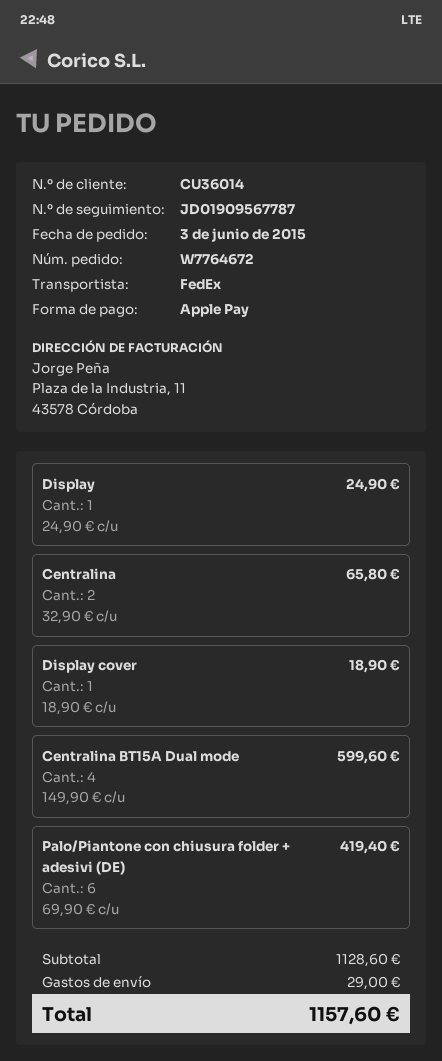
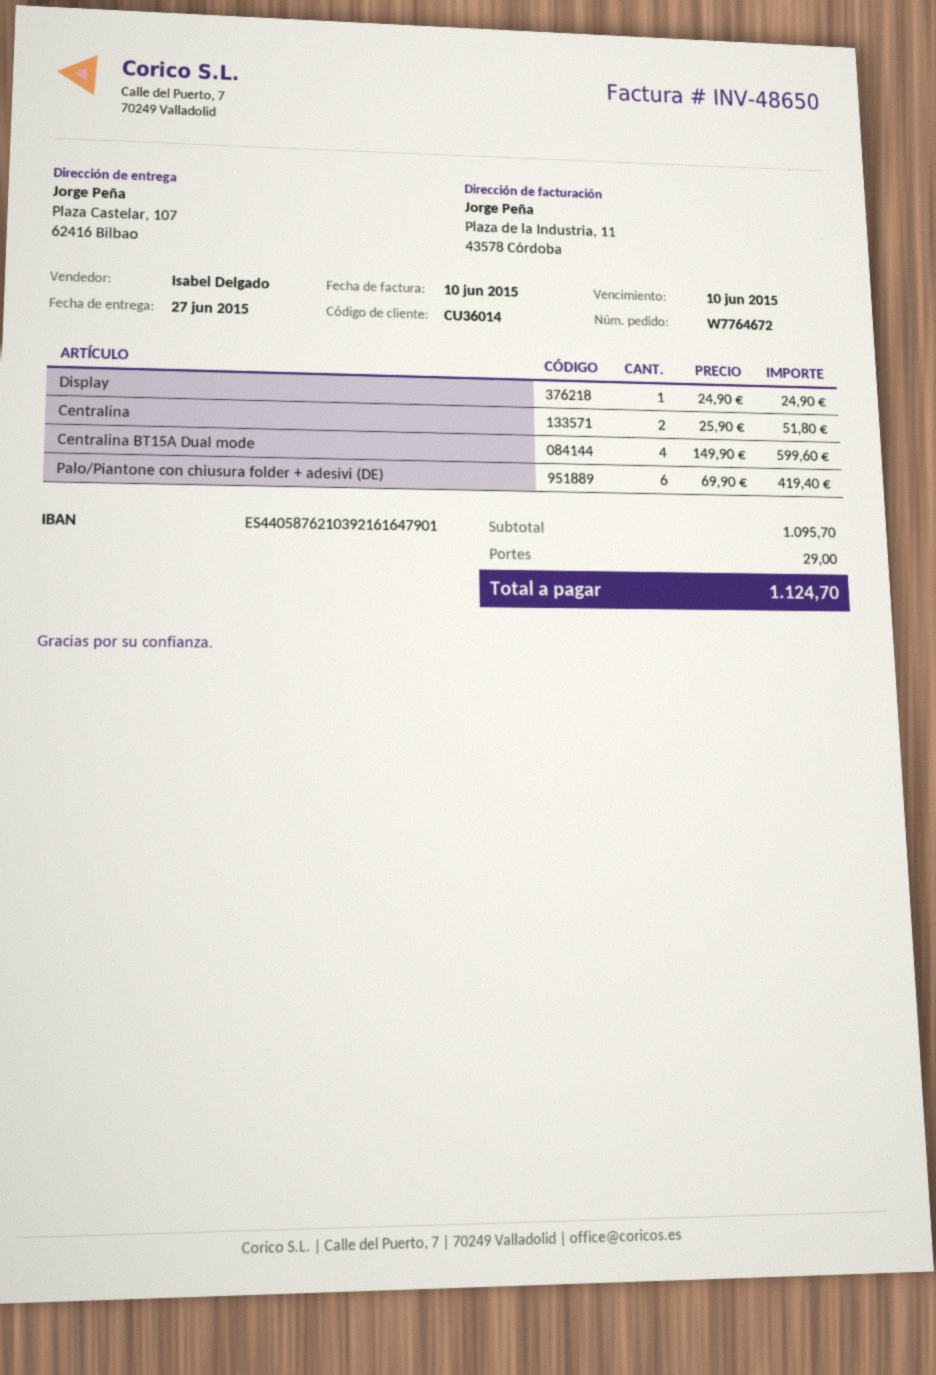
Centralina: 2 x 32.90 = 65.80 -> 2 x 25.90 = 51.80
Display cover: 1 x 18.90 = 18.90 -> none
subtotal: 1128.60 -> 1095.70
total: 1157.60 -> 1124.70

